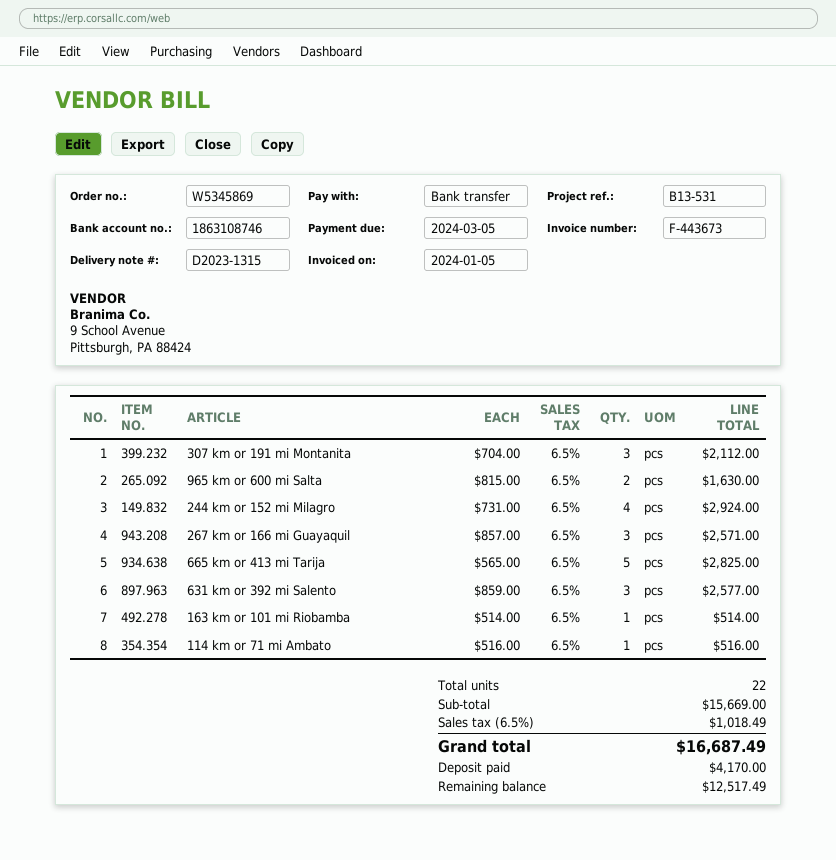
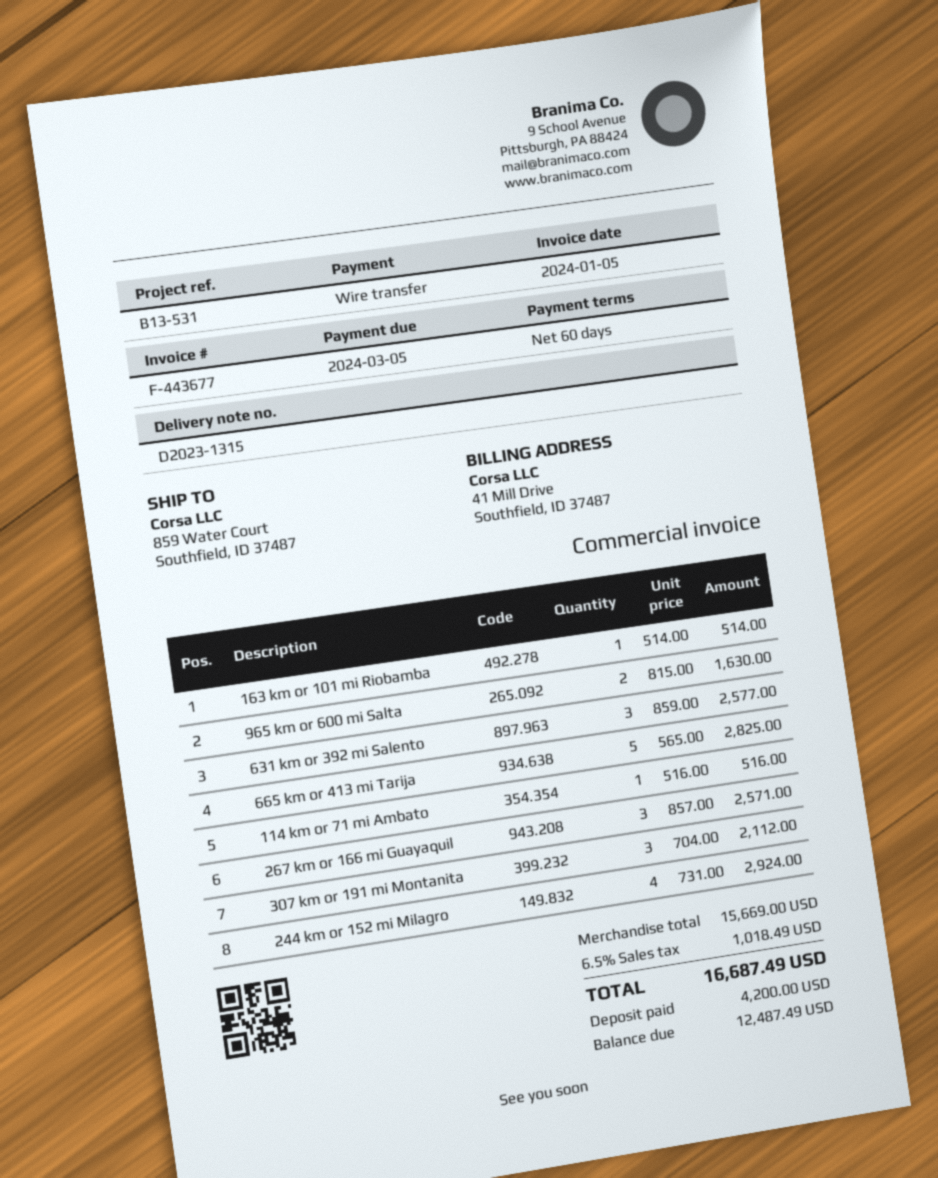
invoice number: F-443673 -> F-443677
deposit: 4170.00 -> 4200.00
balance: 12517.49 -> 12487.49

